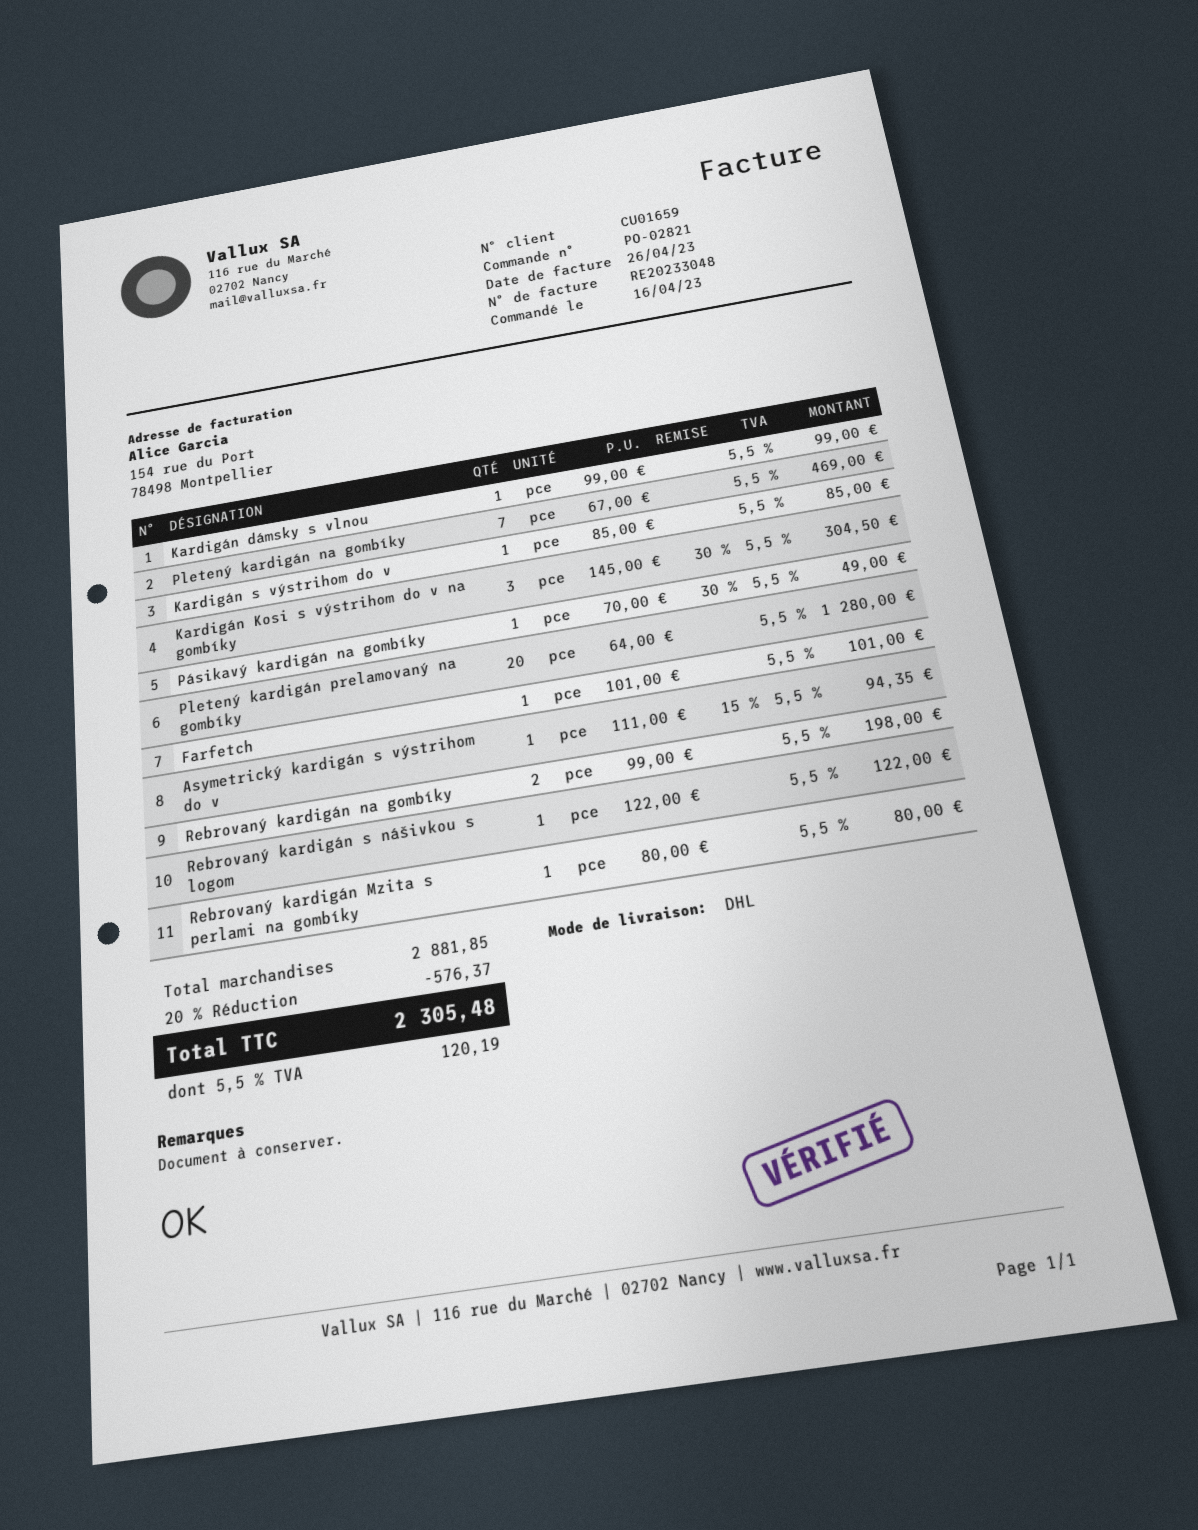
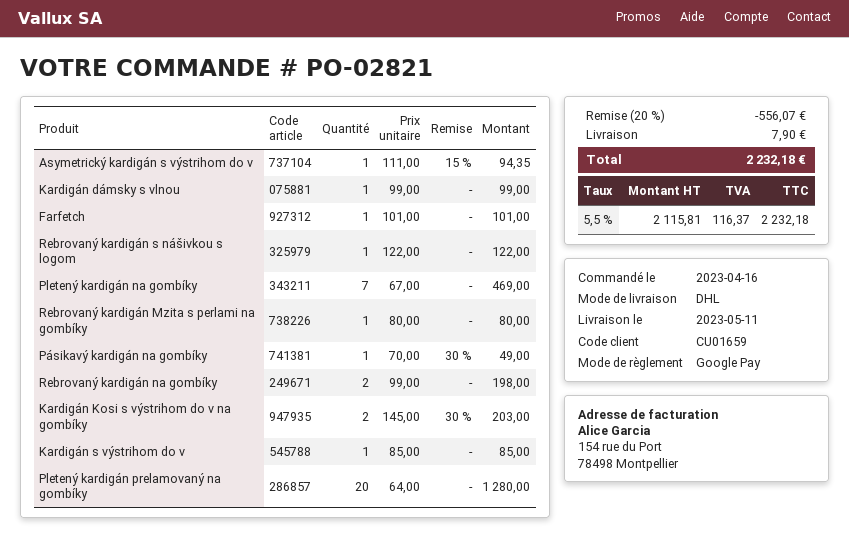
Kardigán Kosi s výstrihom do v na gombíky: 3 x 145.00 - 30% = 304.50 -> 2 x 145.00 - 30% = 203.00
discount: 20% = 576.37 -> 20% = 556.07
shipping: none -> 7.90
tax: 5.5% = 120.19 -> 5.5% = 116.37
total: 2305.48 -> 2232.18

